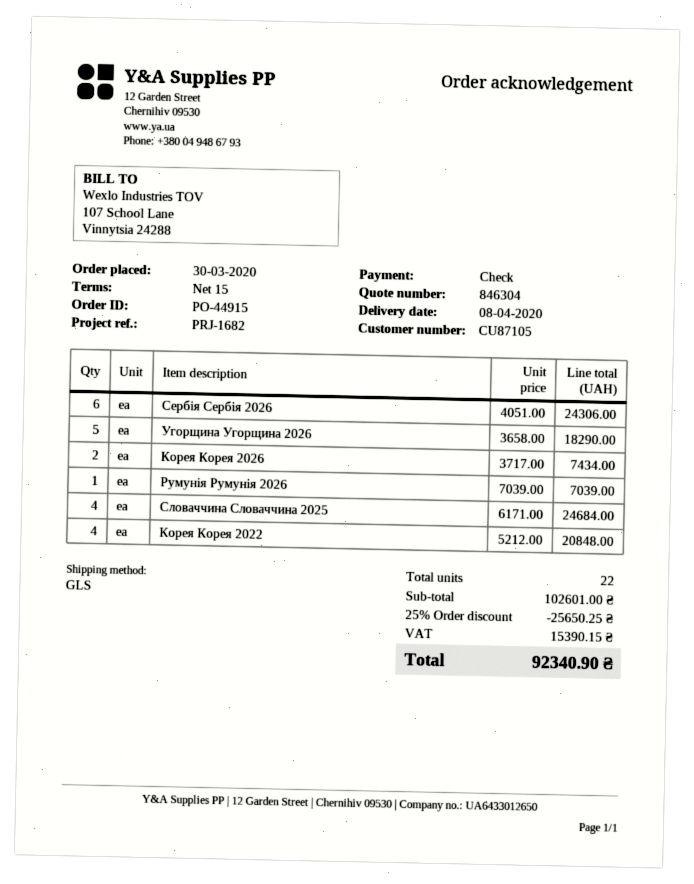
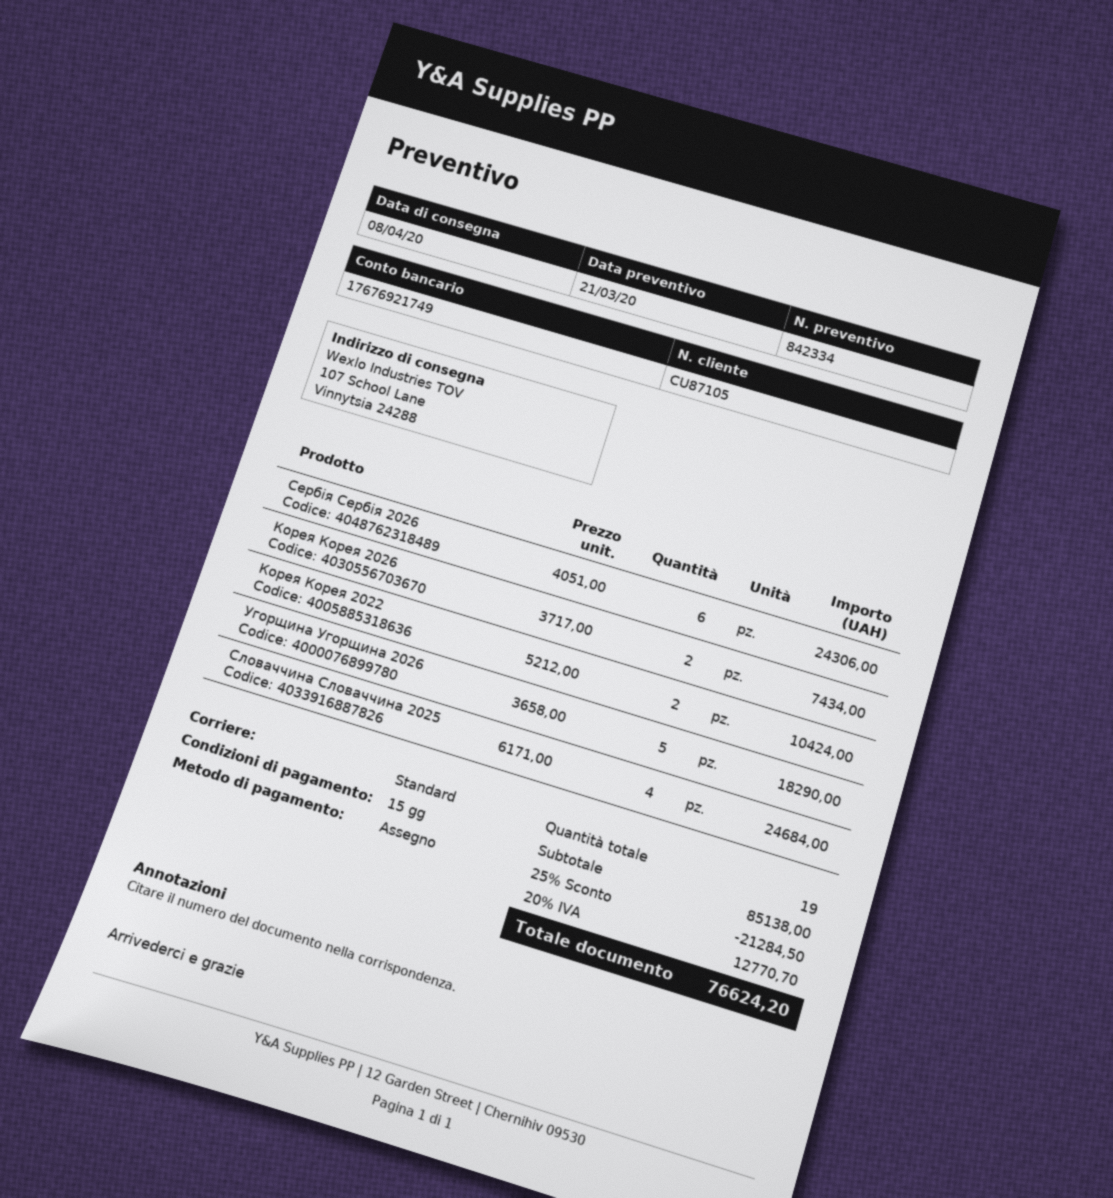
quote number: 846304 -> 842334
shipping method: GLS -> standard
Румунія Румунія 2026: 1 x 7039.00 = 7039.00 -> none
Корея Корея 2022: 4 x 5212.00 = 20848.00 -> 2 x 5212.00 = 10424.00
total quantity: 22 -> 19
subtotal: 102601.00 -> 85138.00
discount: 25% = 25650.25 -> 25% = 21284.50
tax: 15390.15 -> 12770.70
total: 92340.90 -> 76624.20

